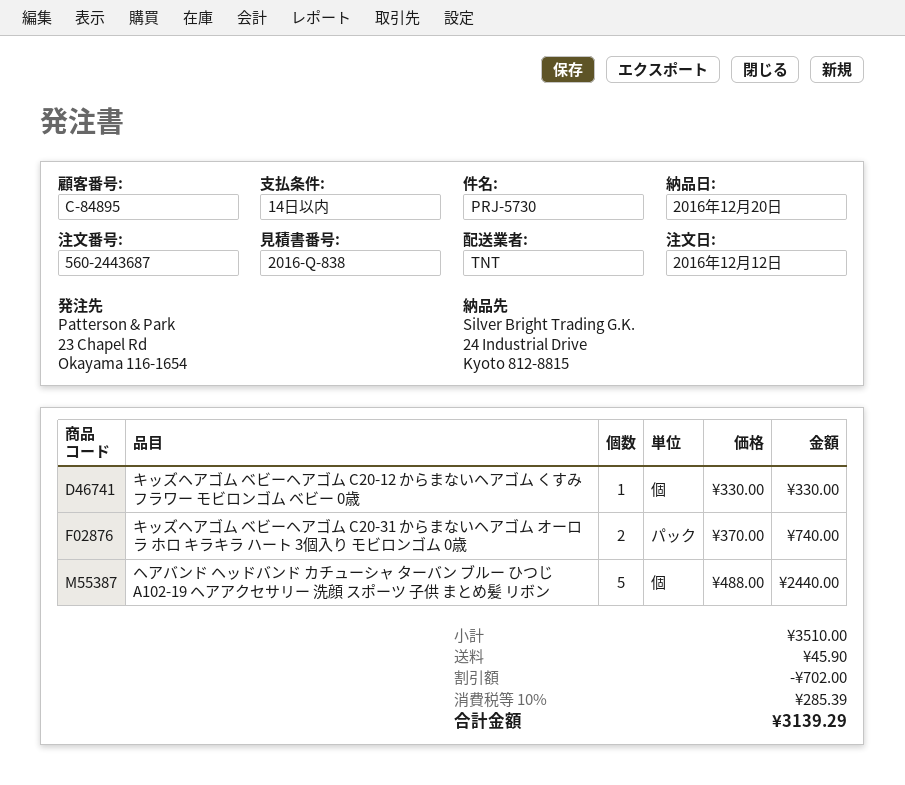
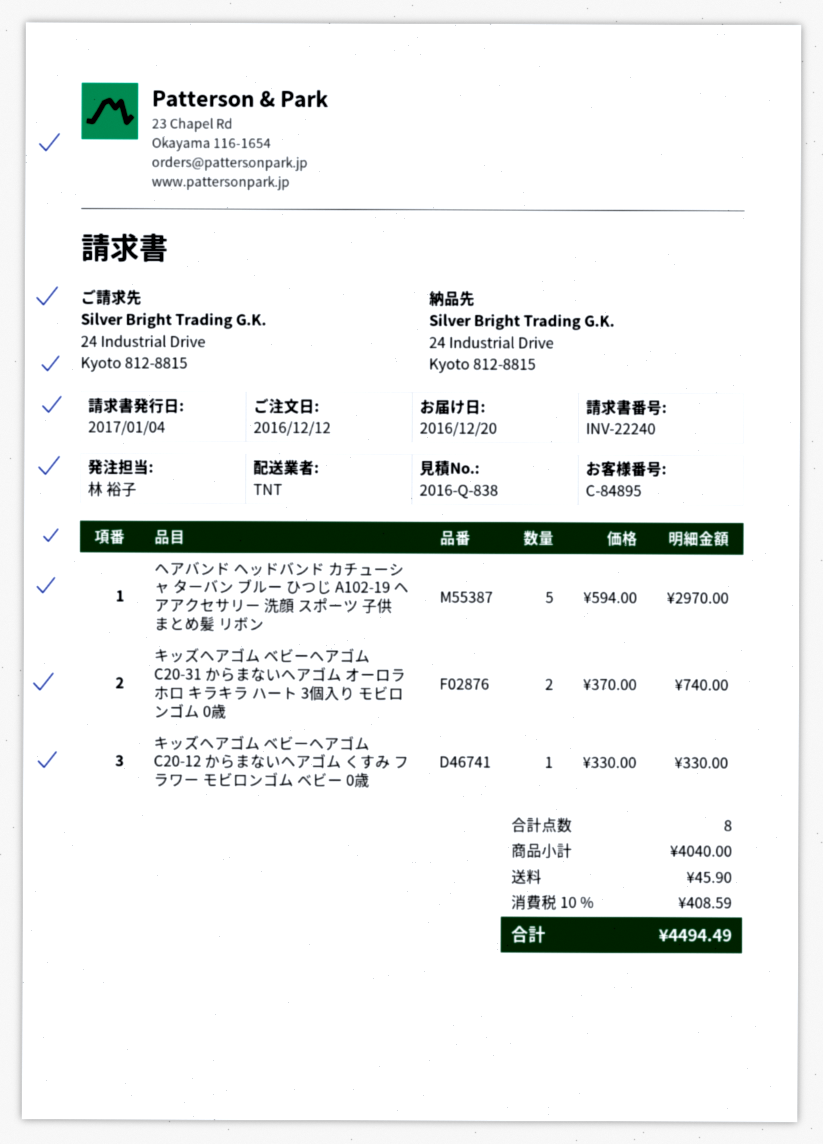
ヘアバンド ヘッドバンド カチューシャ ターバン ブルー ひつじ A102-19 ヘアアクセサリー 洗顔 スポーツ 子供 まとめ髪 リボン: 5 x 488.00 = 2440.00 -> 5 x 594.00 = 2970.00
subtotal: 3510.00 -> 4040.00
discount: 702.00 -> none
tax: 10% = 285.39 -> 10% = 408.59
total: 3139.29 -> 4494.49

